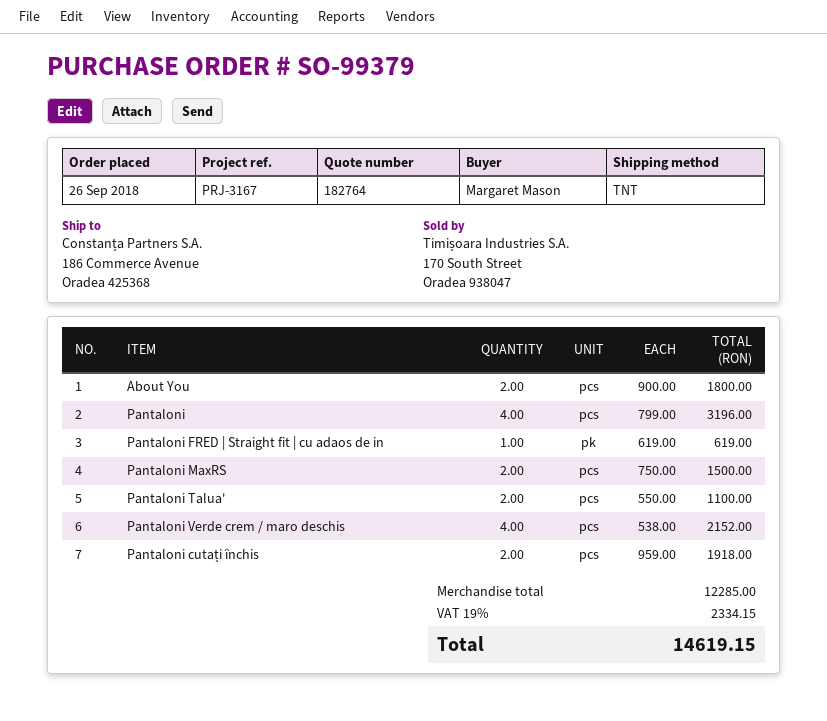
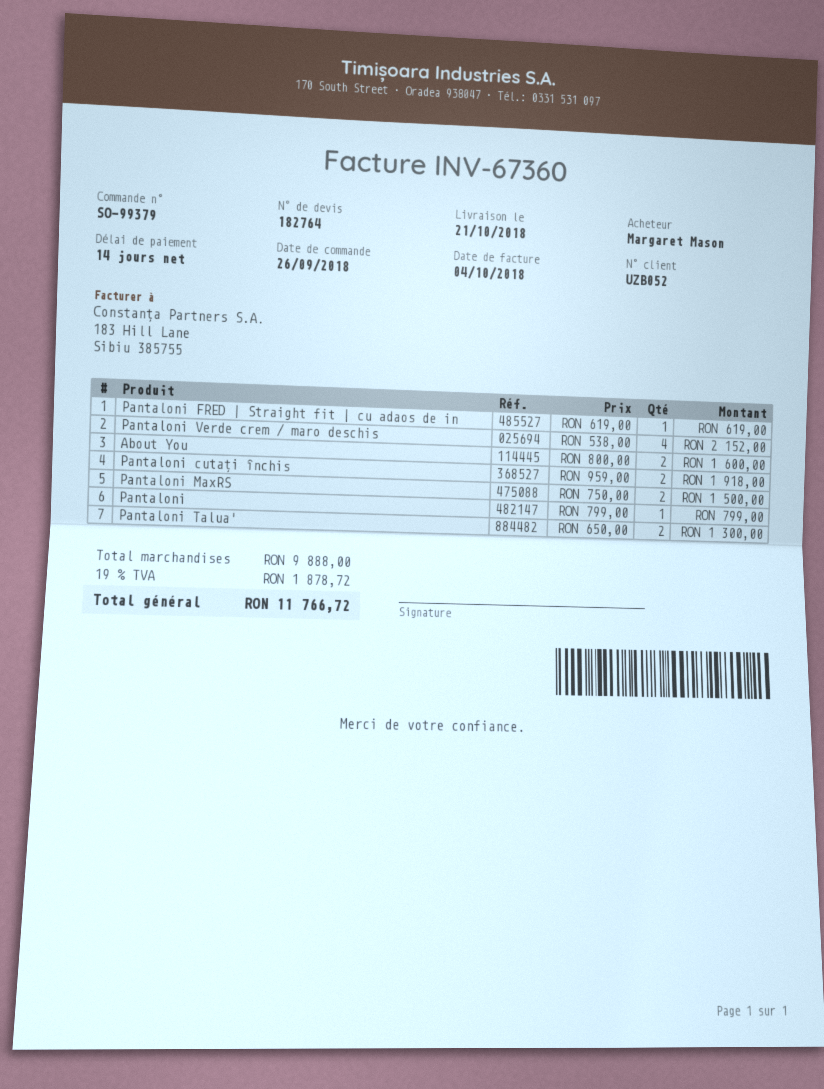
About You: 2 x 900.00 = 1800.00 -> 2 x 800.00 = 1600.00
Pantaloni: 4 x 799.00 = 3196.00 -> 1 x 799.00 = 799.00
Pantaloni Talua': 2 x 550.00 = 1100.00 -> 2 x 650.00 = 1300.00
subtotal: 12285.00 -> 9888.00
tax: 19% = 2334.15 -> 19% = 1878.72
total: 14619.15 -> 11766.72

